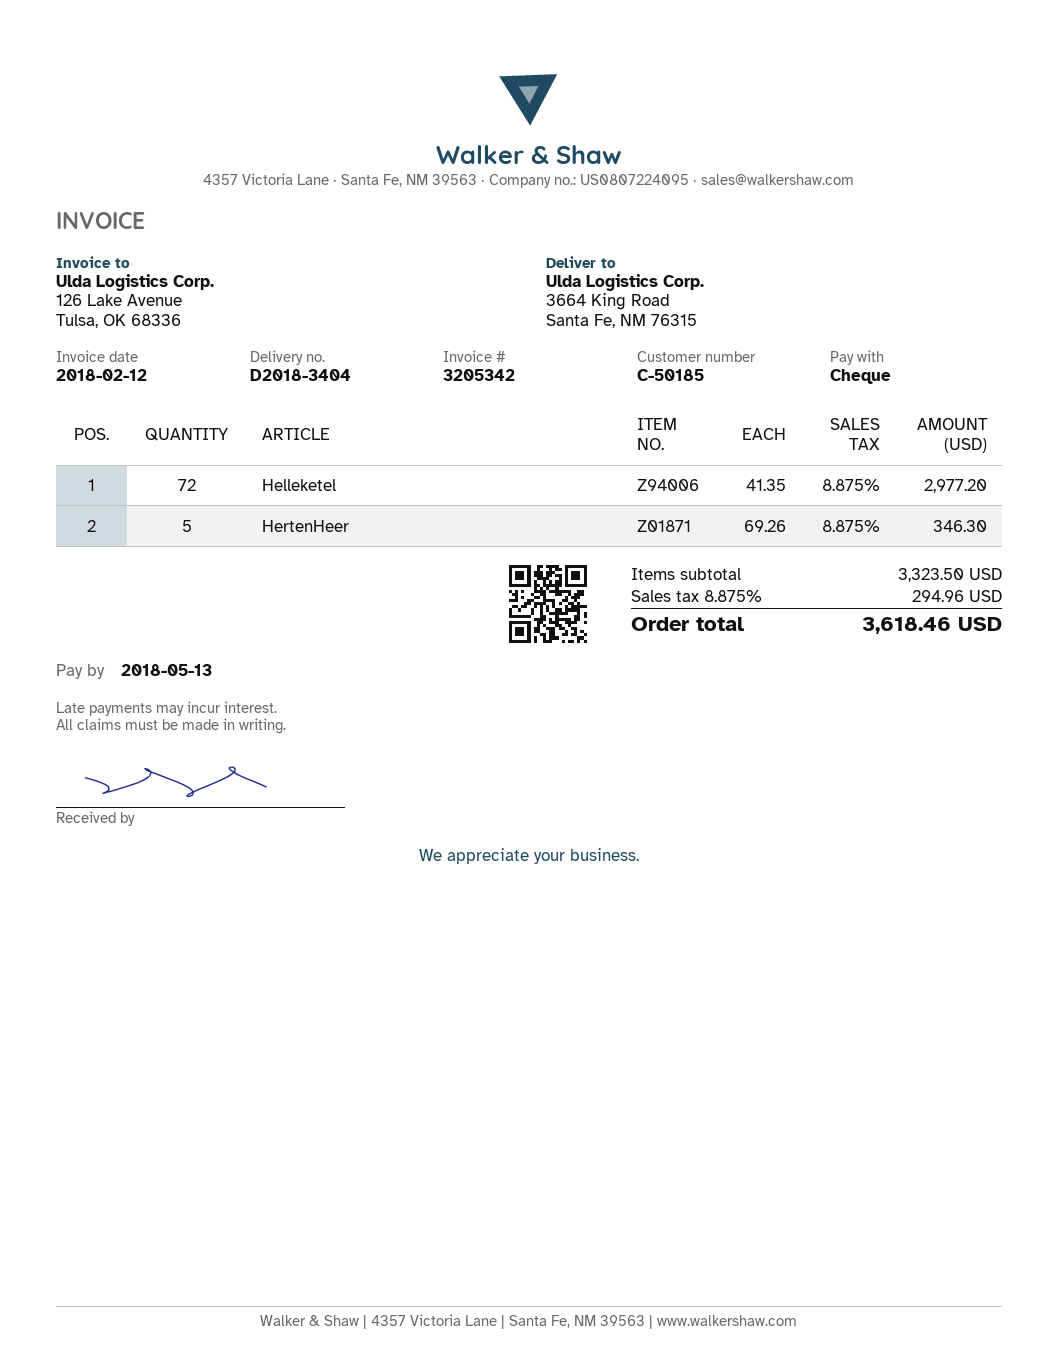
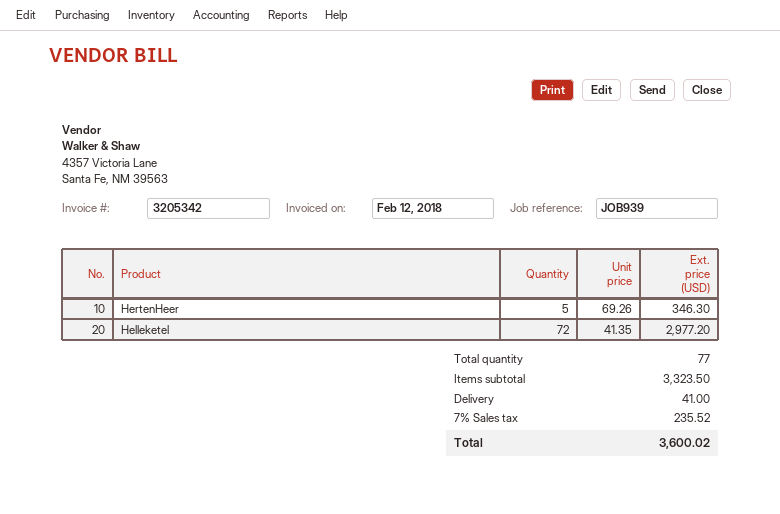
shipping: none -> 41.00
tax: 8.875% = 294.96 -> 7% = 235.52
total: 3618.46 -> 3600.02

